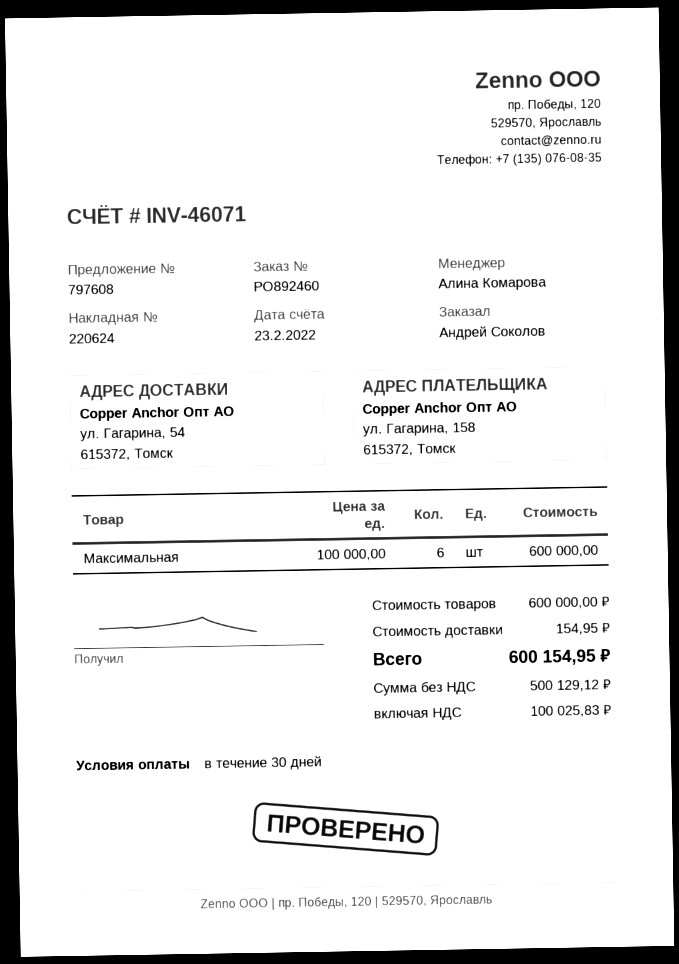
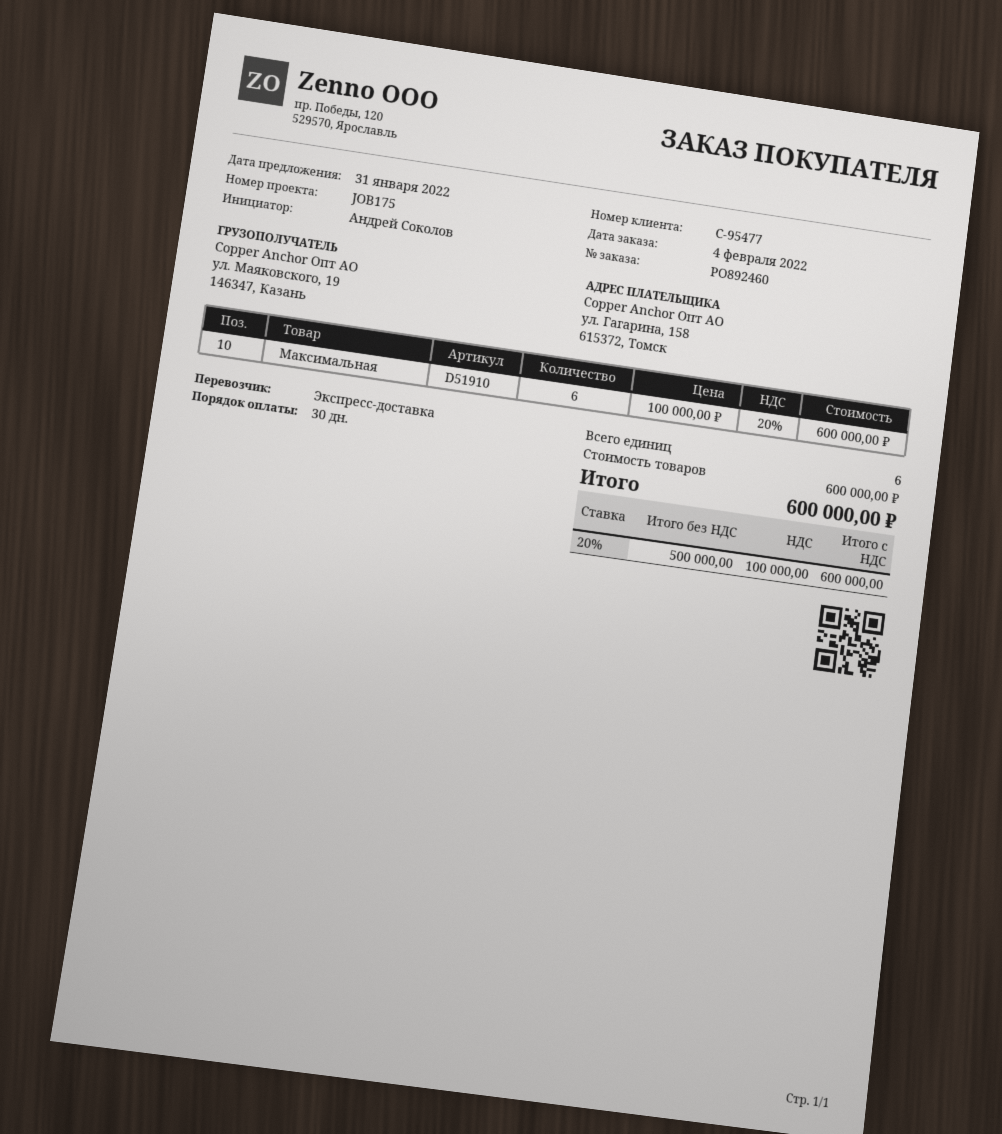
ship to: ул. Гагарина, 54, 615372, Томск -> ул. Маяковского, 19, 146347, Казань
shipping: 154.95 -> none
net: 500129.12 -> 500000.00
tax: 100025.83 -> 100000.00
total: 600154.95 -> 600000.00

